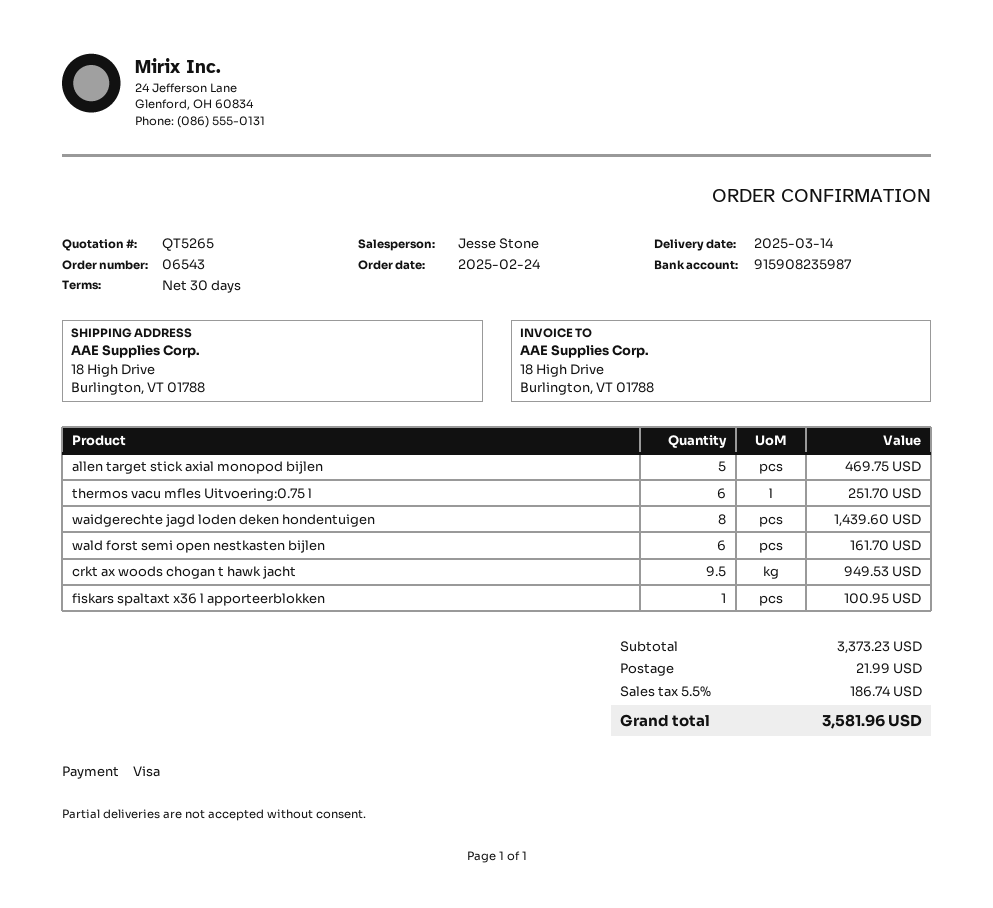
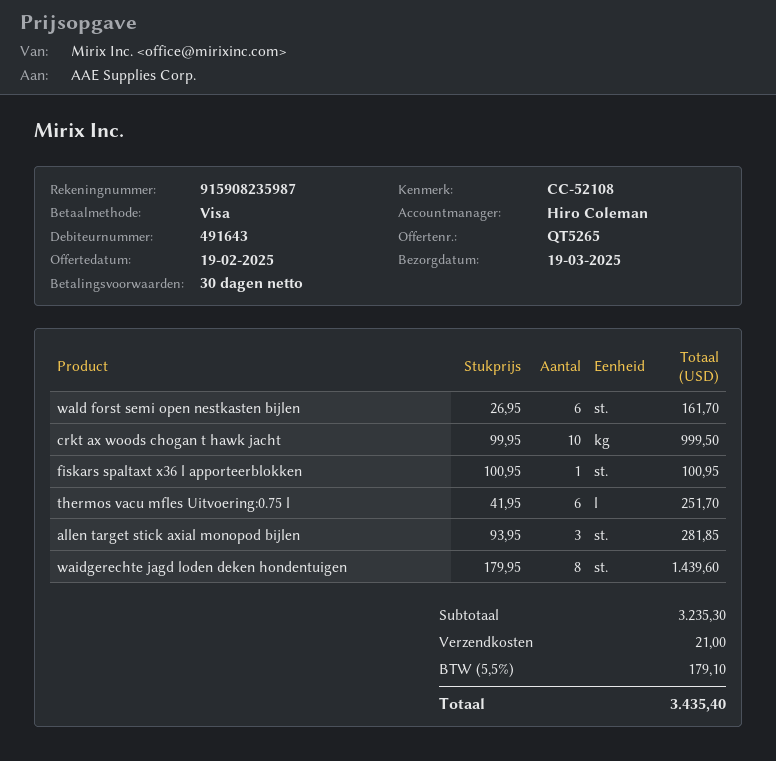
delivery date: 2025-03-14 -> 2025-03-19
sales rep: Jesse Stone -> Hiro Coleman
allen target stick axial monopod bijlen: 5 for 469.75 -> 3 for 281.85
crkt ax woods chogan t hawk jacht: 9.5 for 949.53 -> 10 for 999.50
subtotal: 3373.23 -> 3235.30
shipping: 21.99 -> 21.00
tax: 5.5% = 186.74 -> 5.5% = 179.10
total: 3581.96 -> 3435.40

